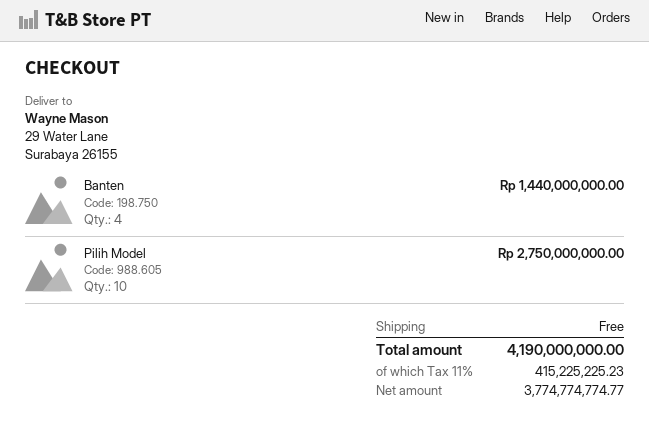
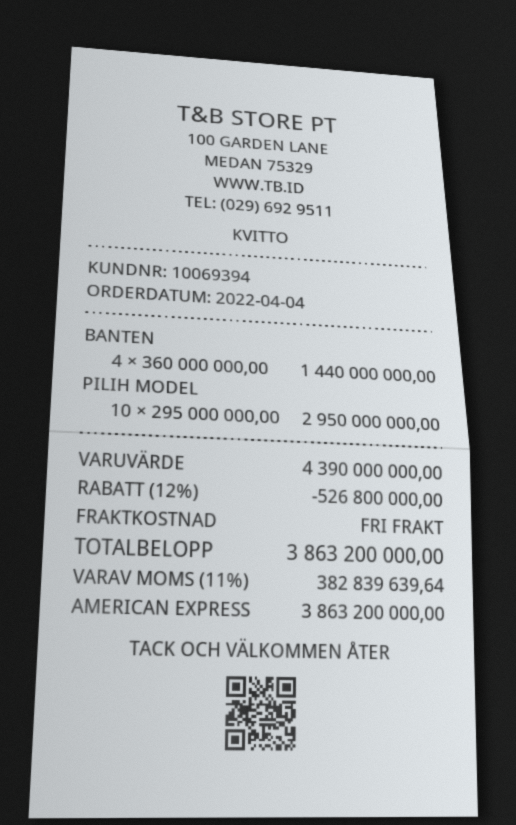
Pilih Model: 10 for 2750000000.00 -> 10 for 2950000000.00
discount: none -> 12% = 526800000.00
tax: 11% = 415225225.23 -> 11% = 382839639.64
total: 4190000000.00 -> 3863200000.00

